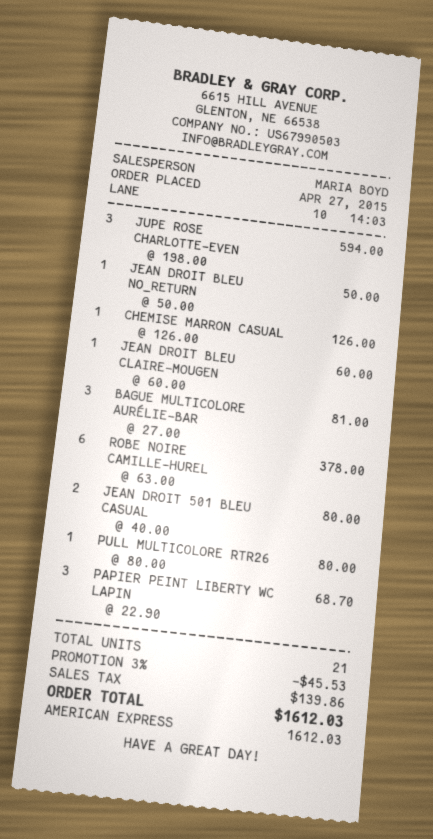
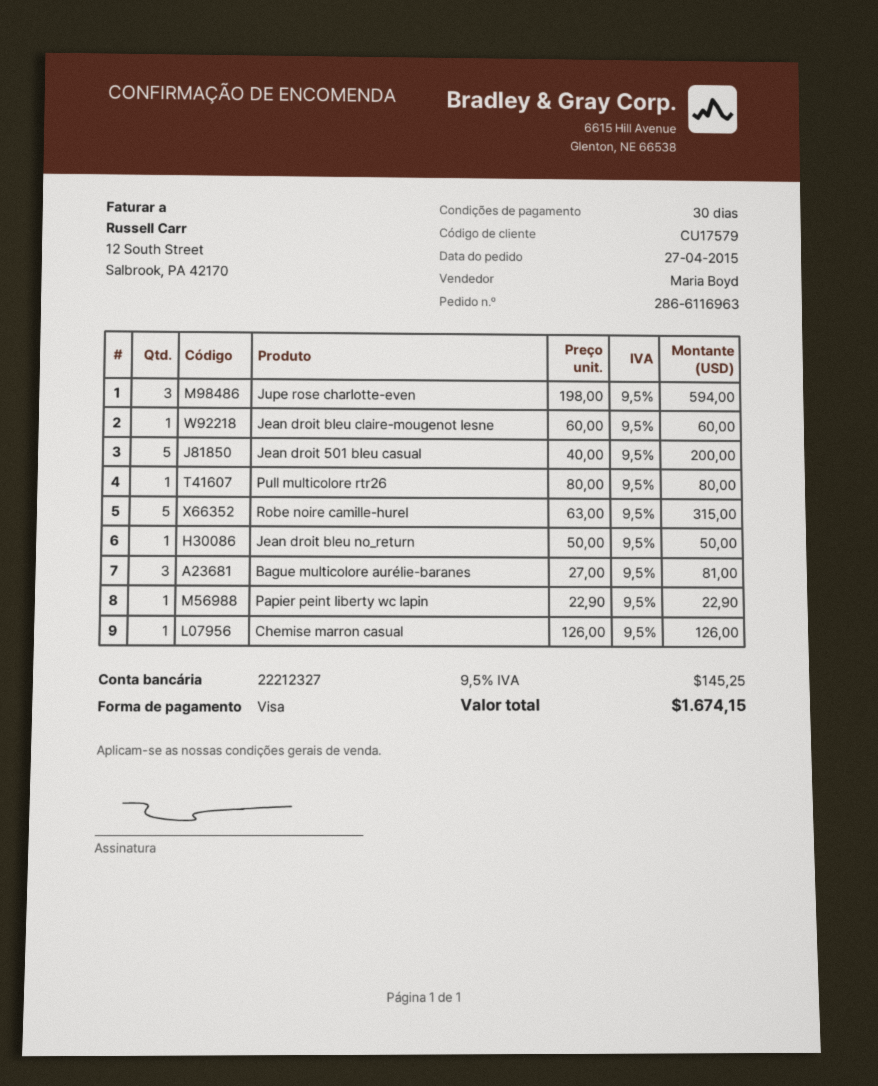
payment method: American Express -> Visa
ROBE NOIRE CAMILLE-HUREL: 6 x 63.00 = 378.00 -> 5 x 63.00 = 315.00
JEAN DROIT 501 BLEU CASUAL: 2 x 40.00 = 80.00 -> 5 x 40.00 = 200.00
PAPIER PEINT LIBERTY WC LAPIN: 3 x 22.90 = 68.70 -> 1 x 22.90 = 22.90
discount: 3% = 45.53 -> none
tax: 139.86 -> 145.25
total: 1612.03 -> 1674.15

